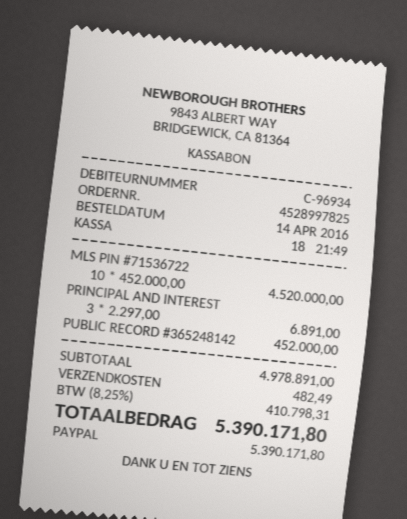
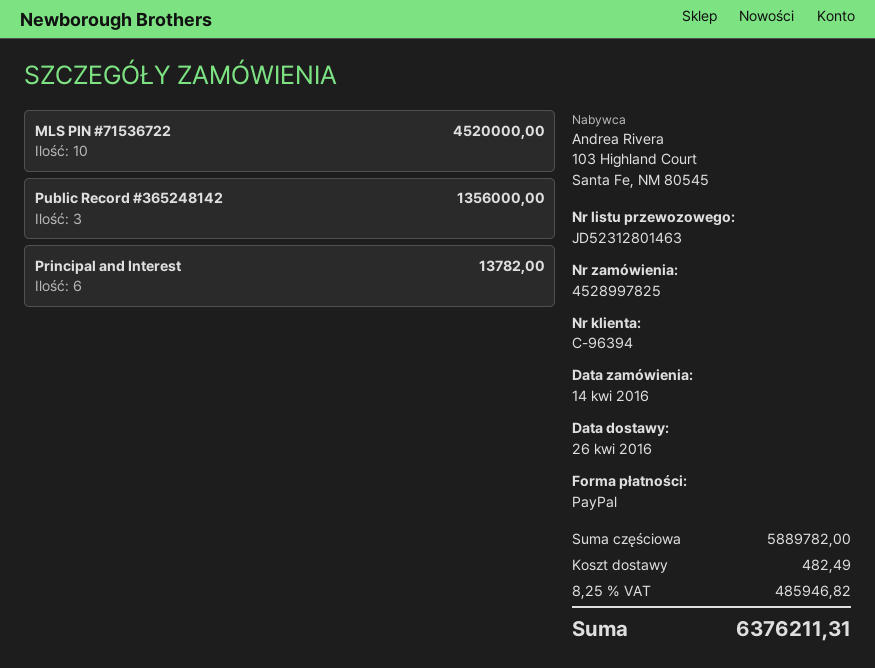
customer number: C-96934 -> C-96394
PRINCIPAL AND INTEREST: 3 for 6891.00 -> 6 for 13782.00
PUBLIC RECORD #365248142: 1 for 452000.00 -> 3 for 1356000.00
subtotal: 4978891.00 -> 5889782.00
tax: 8.25% = 410798.31 -> 8.25% = 485946.82
total: 5390171.80 -> 6376211.31

